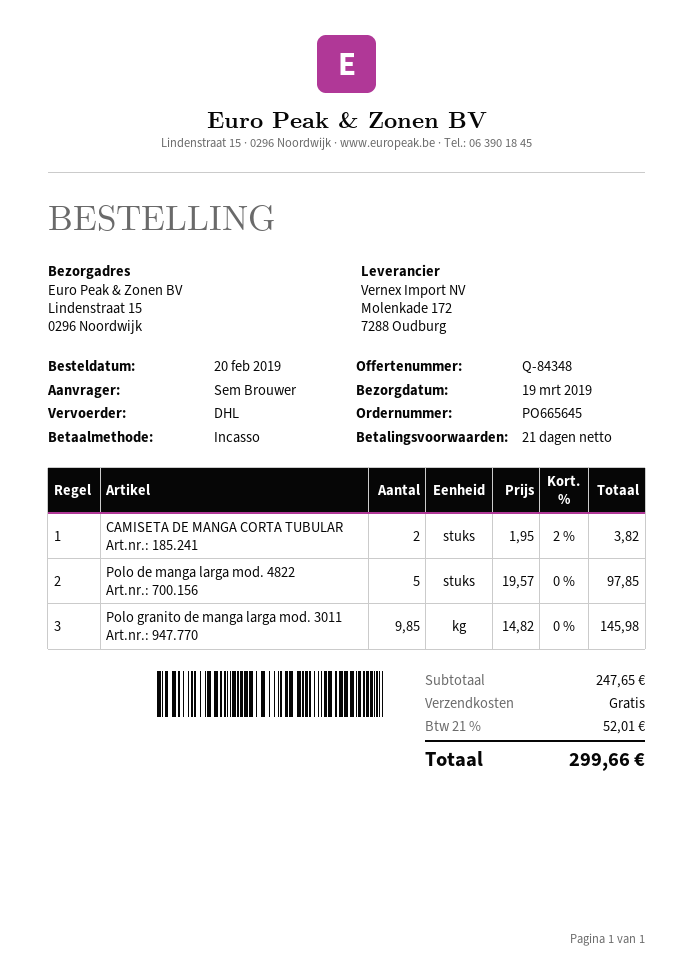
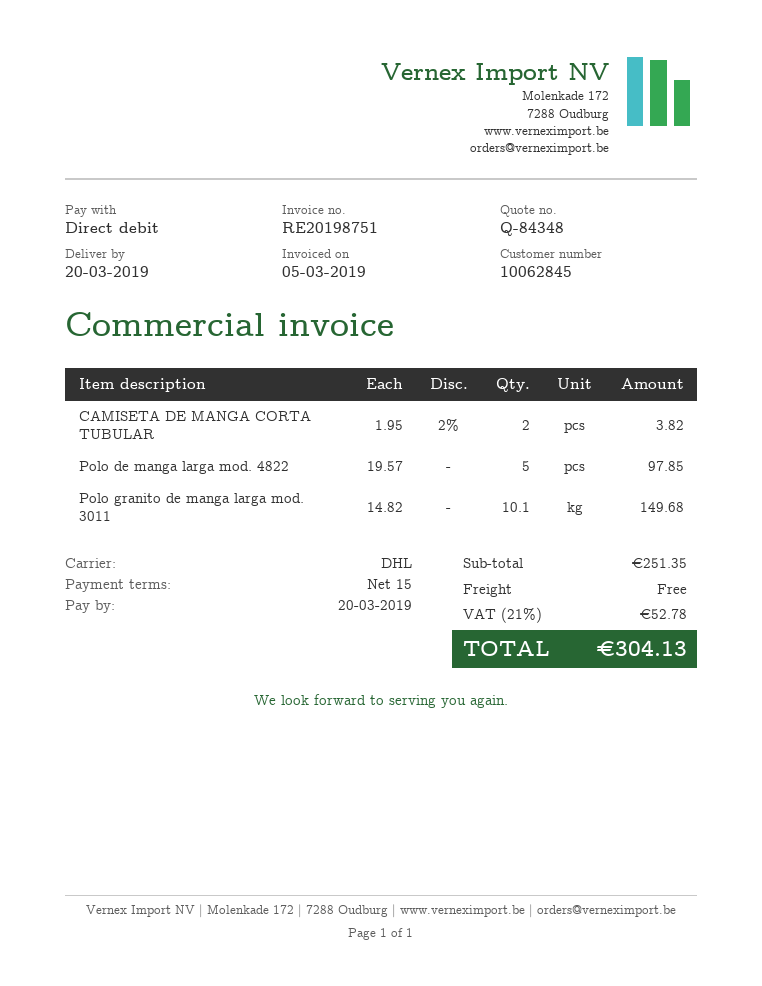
delivery date: 2019-03-19 -> 2019-03-20
payment terms: 21 days -> 15 days
Polo granito de manga larga mod. 3011: 9.85 x 14.82 = 145.98 -> 10.1 x 14.82 = 149.68
subtotal: 247.65 -> 251.35
tax: 21% = 52.01 -> 21% = 52.78
total: 299.66 -> 304.13

